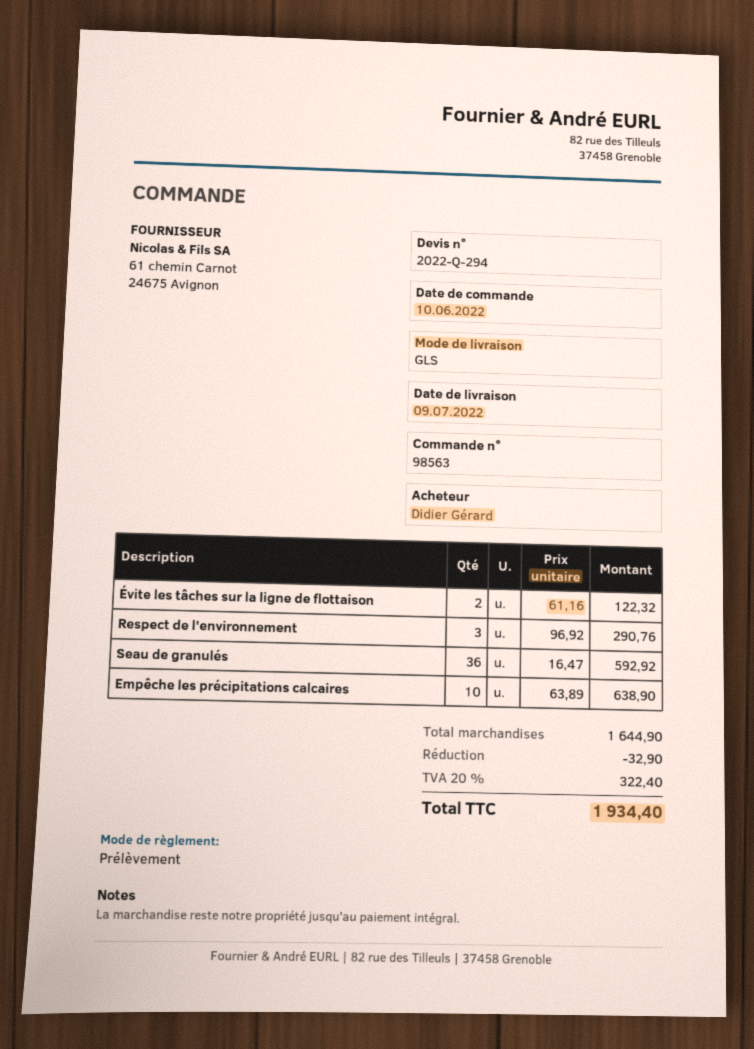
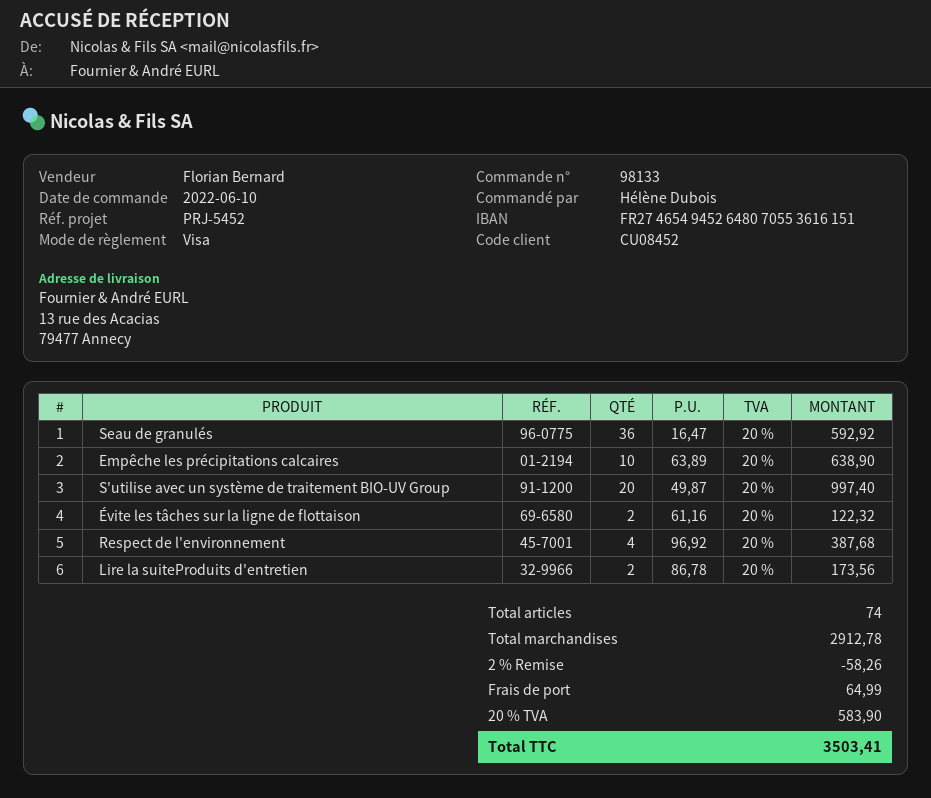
order number: 98563 -> 98133
ordered by: Didier Gérard -> Hélène Dubois
payment method: direct debit -> Visa
Respect de l'environnement: 3 x 96.92 = 290.76 -> 4 x 96.92 = 387.68
S'utilise avec un système de traitement BIO-UV Group: none -> 20 x 49.87 = 997.40
Lire la suiteProduits d'entretien: none -> 2 x 86.78 = 173.56
subtotal: 1644.90 -> 2912.78
discount: 32.90 -> 58.26
shipping: none -> 64.99
tax: 20% = 322.40 -> 20% = 583.90
total: 1934.40 -> 3503.41

